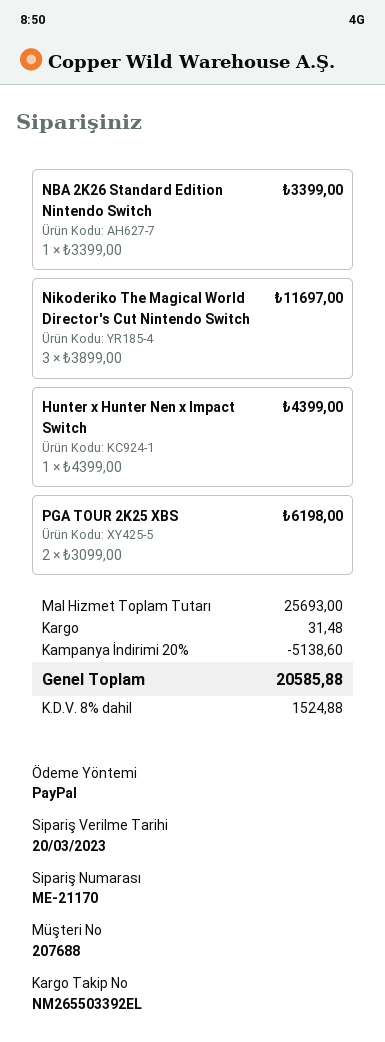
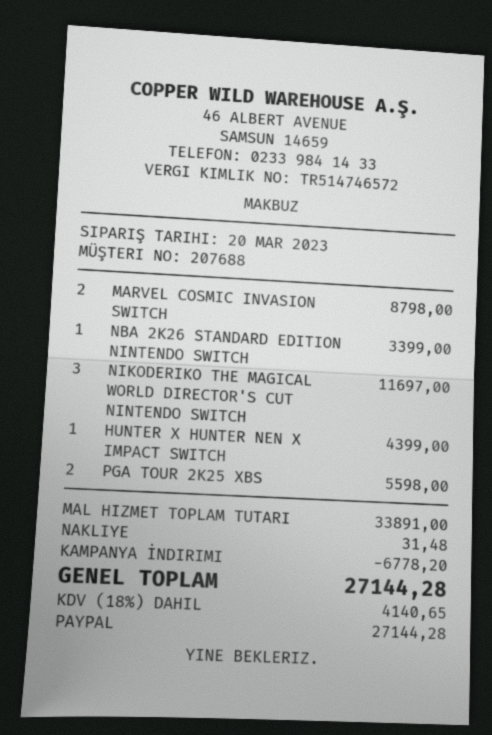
PGA TOUR 2K25 XBS: 2 for 6198.00 -> 2 for 5598.00
MARVEL COSMIC INVASION SWITCH: none -> 2 for 8798.00
subtotal: 25693.00 -> 33891.00
discount: 5138.60 -> 6778.20
tax: 8% = 1524.88 -> 18% = 4140.65
total: 20585.88 -> 27144.28

